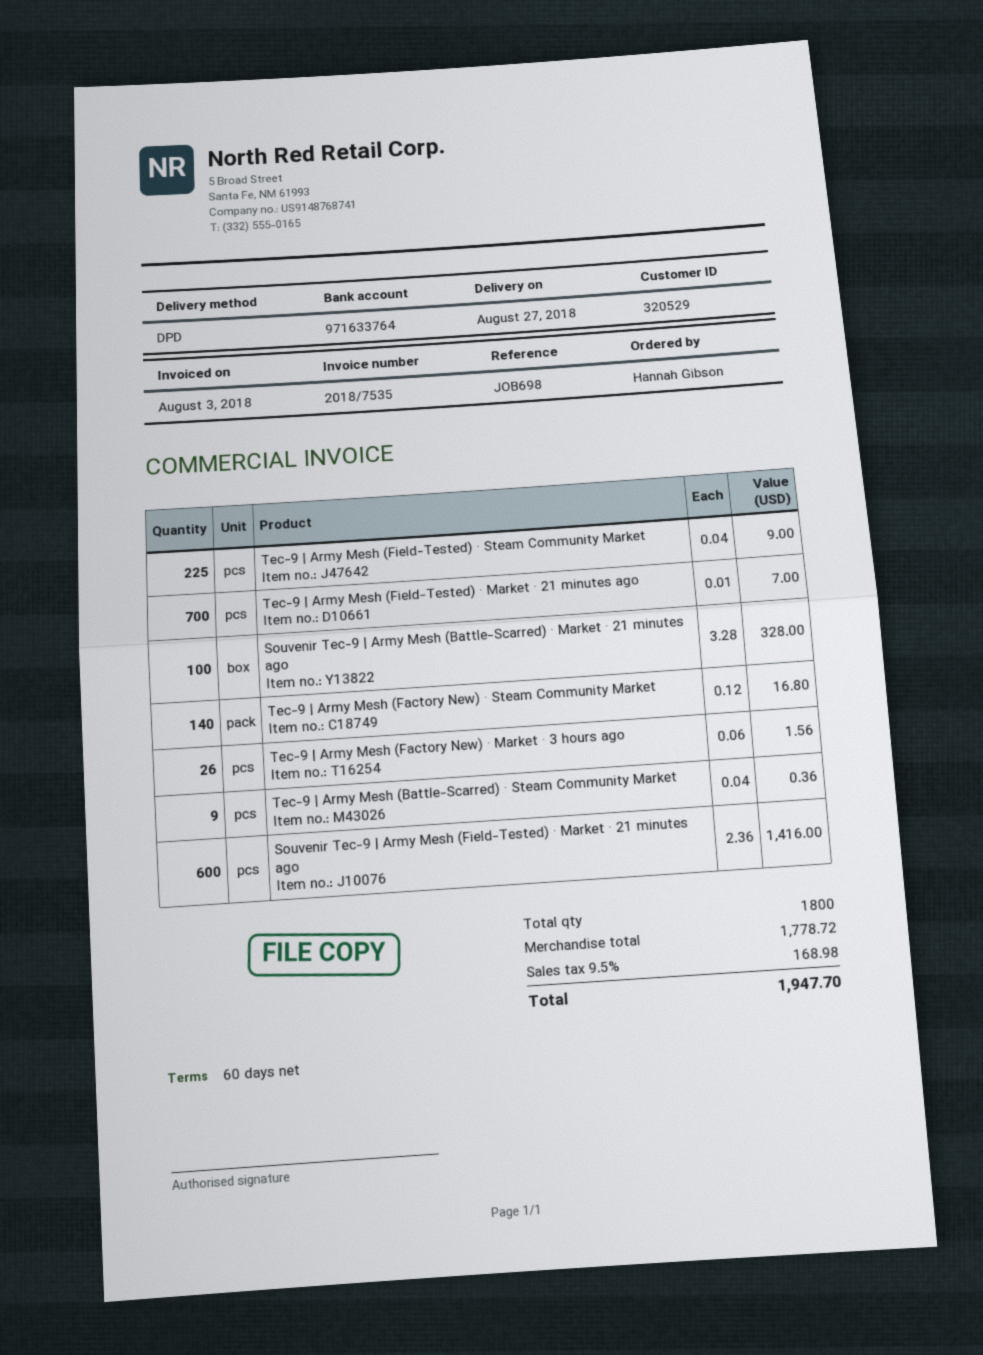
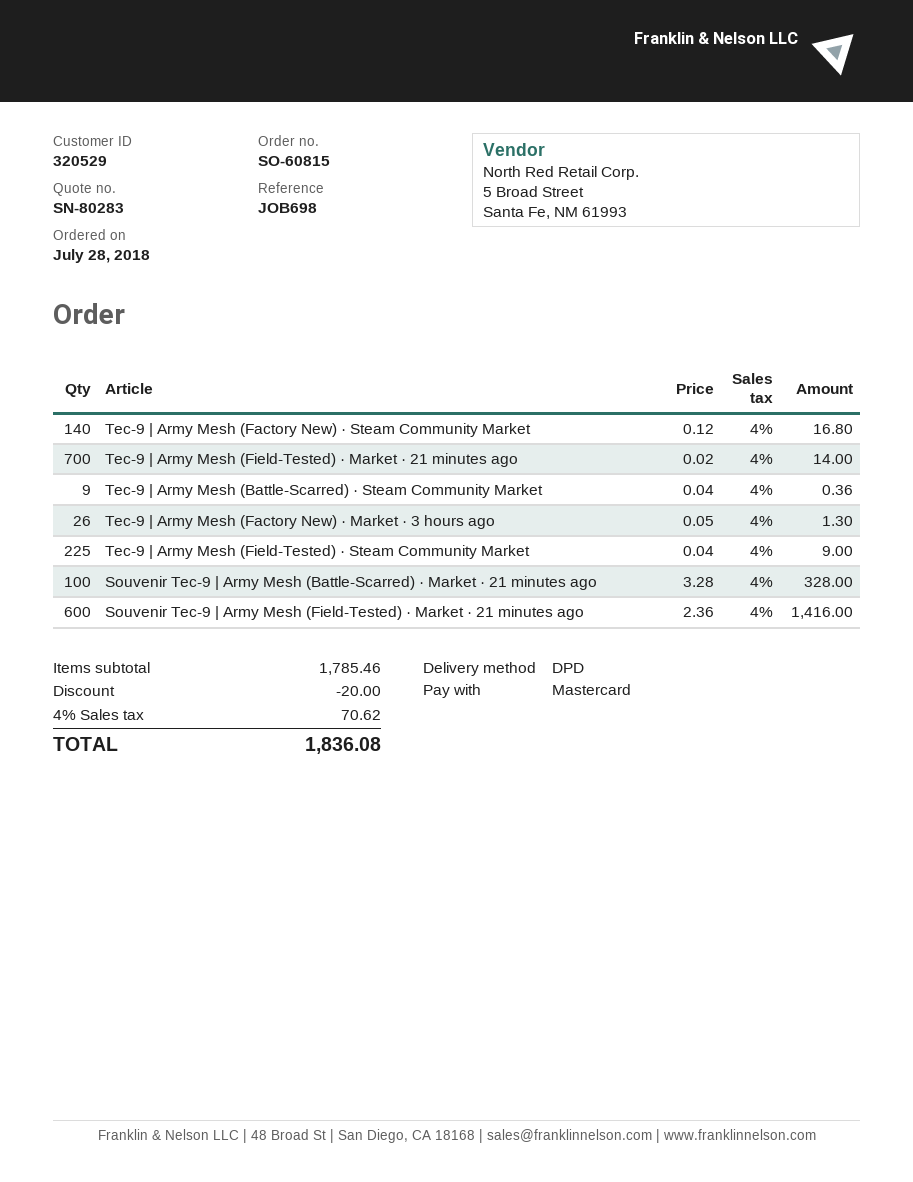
Tec-9 | Army Mesh (Field-Tested) · Market · 21 minutes ago: 700 x 0.01 = 7.00 -> 700 x 0.02 = 14.00
Tec-9 | Army Mesh (Factory New) · Market · 3 hours ago: 26 x 0.06 = 1.56 -> 26 x 0.05 = 1.30
subtotal: 1778.72 -> 1785.46
discount: none -> 20.00
tax: 9.5% = 168.98 -> 4% = 70.62
total: 1947.70 -> 1836.08

